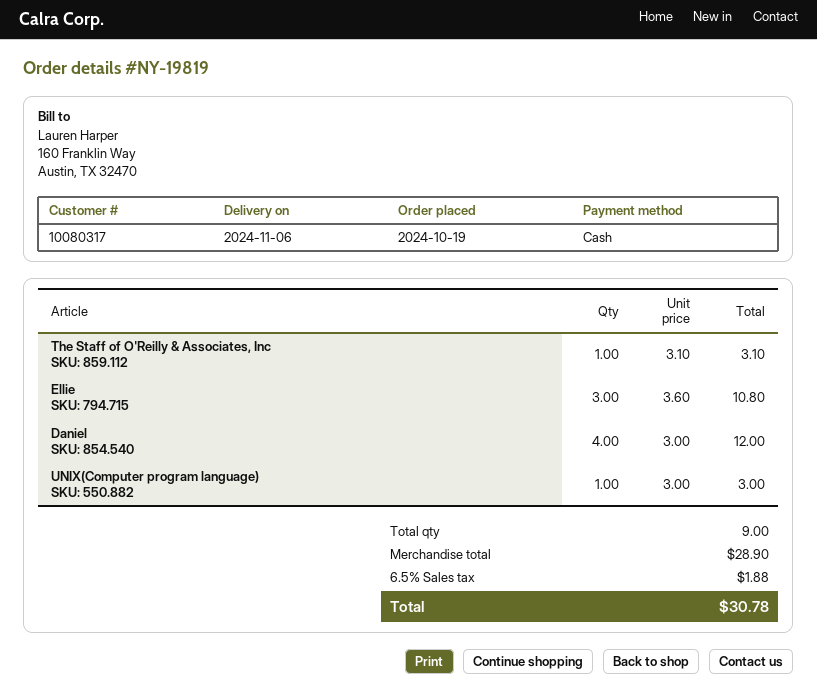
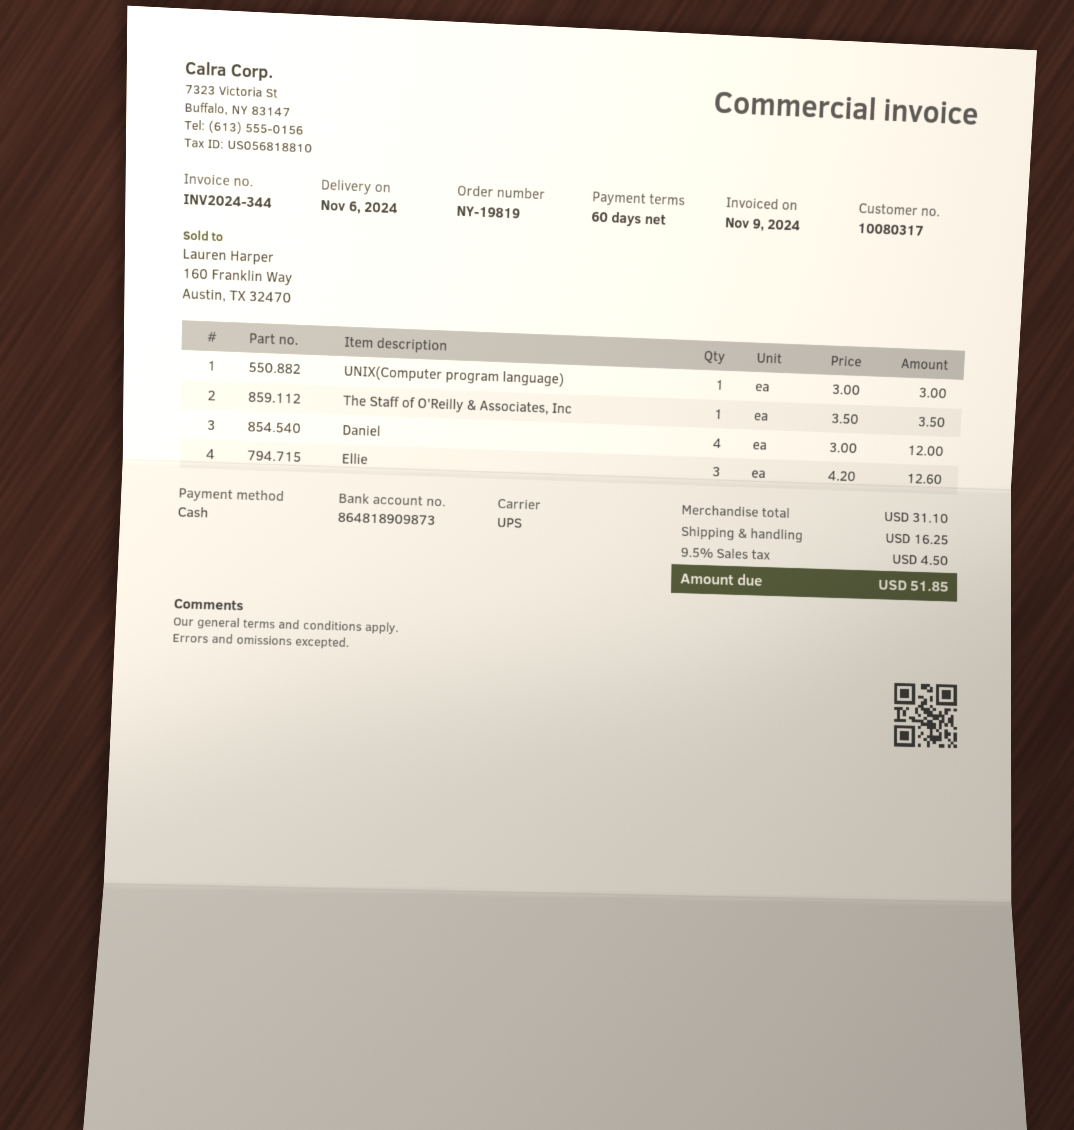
The Staff of O'Reilly & Associates, Inc: 1 x 3.10 = 3.10 -> 1 x 3.50 = 3.50
Ellie: 3 x 3.60 = 10.80 -> 3 x 4.20 = 12.60
subtotal: 28.90 -> 31.10
shipping: none -> 16.25
tax: 6.5% = 1.88 -> 9.5% = 4.50
total: 30.78 -> 51.85

